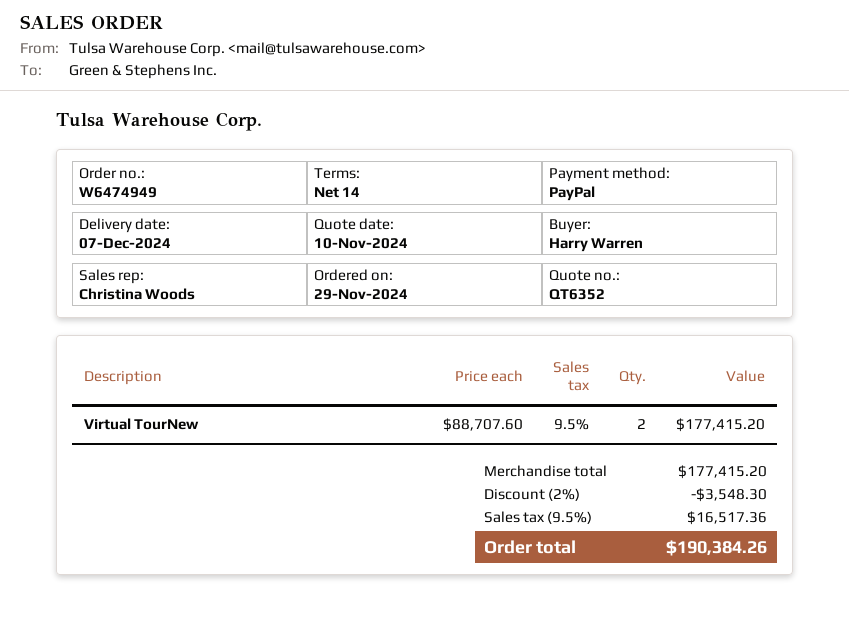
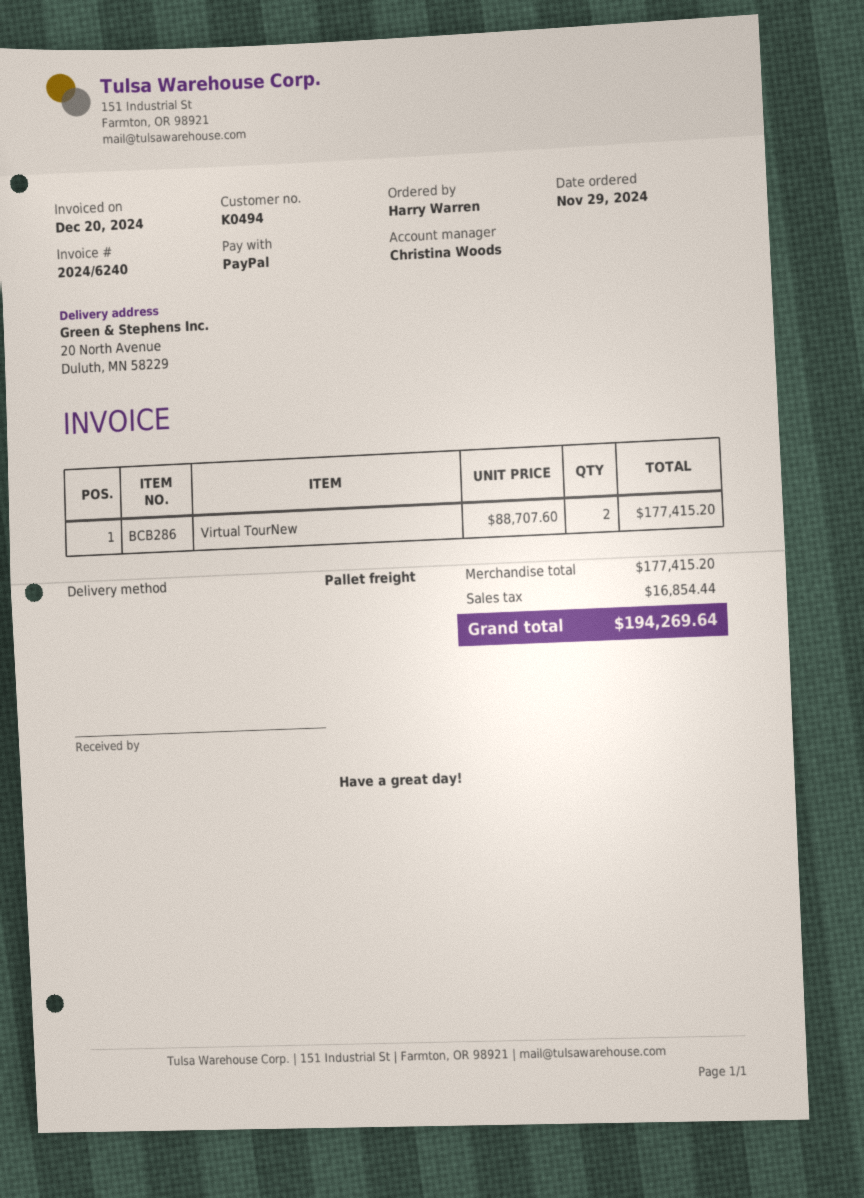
discount: 2% = 3548.30 -> none
tax: 16517.36 -> 16854.44
total: 190384.26 -> 194269.64

